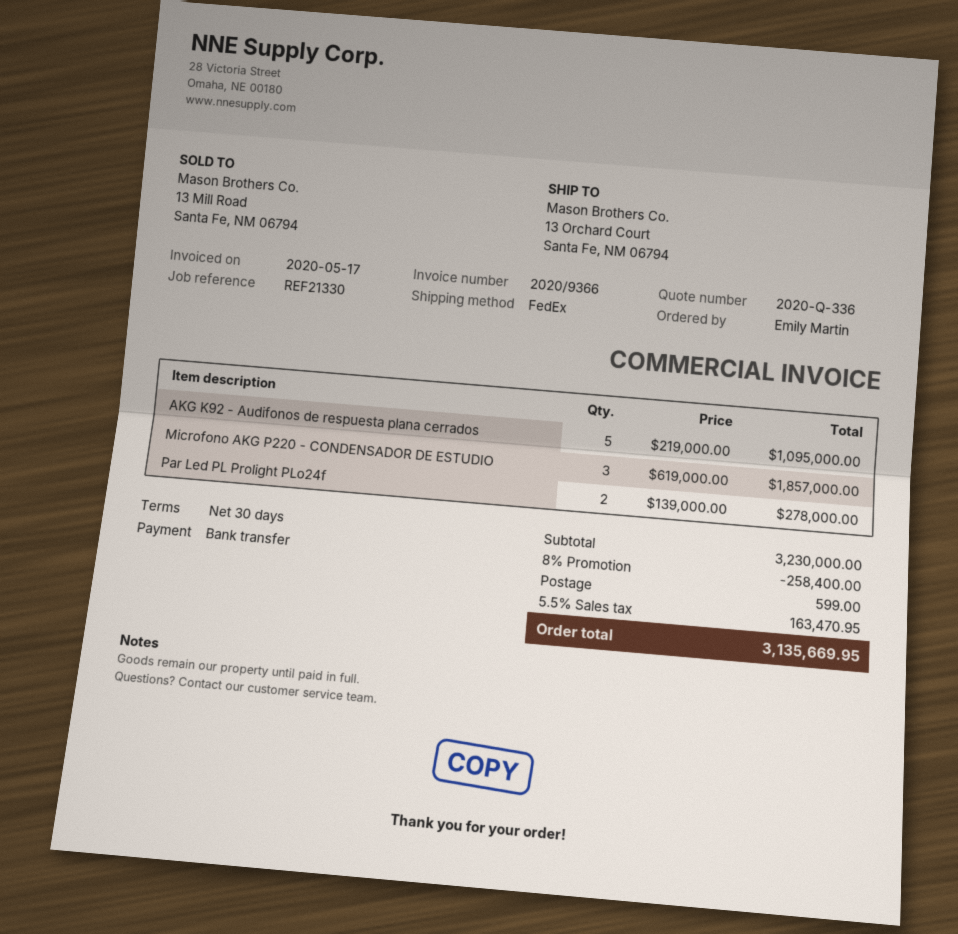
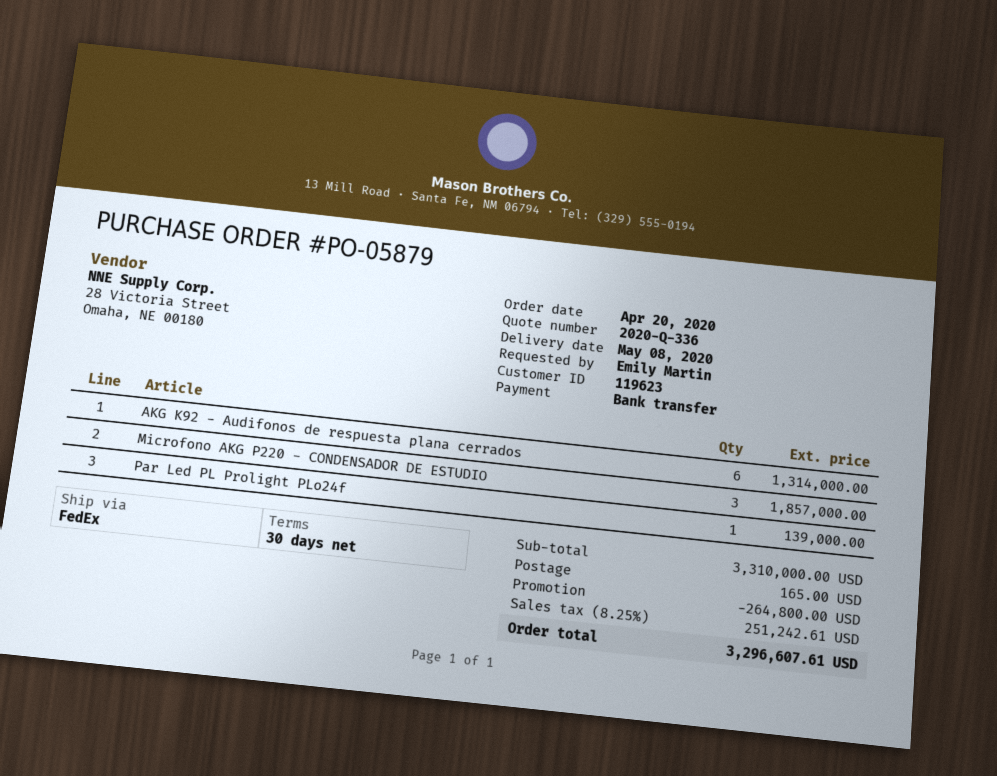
AKG K92 - Audifonos de respuesta plana cerrados: 5 for 1095000.00 -> 6 for 1314000.00
Par Led PL Prolight PLo24f: 2 for 278000.00 -> 1 for 139000.00
subtotal: 3230000.00 -> 3310000.00
discount: 258400.00 -> 264800.00
shipping: 599.00 -> 165.00
tax: 5.5% = 163470.95 -> 8.25% = 251242.61
total: 3135669.95 -> 3296607.61

